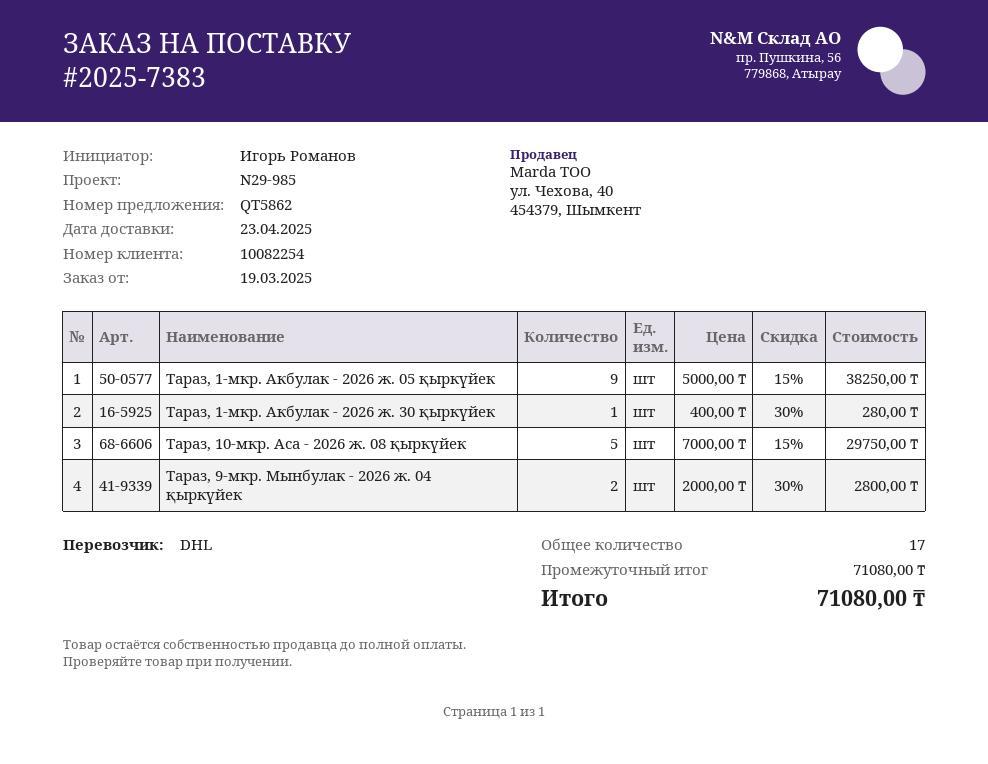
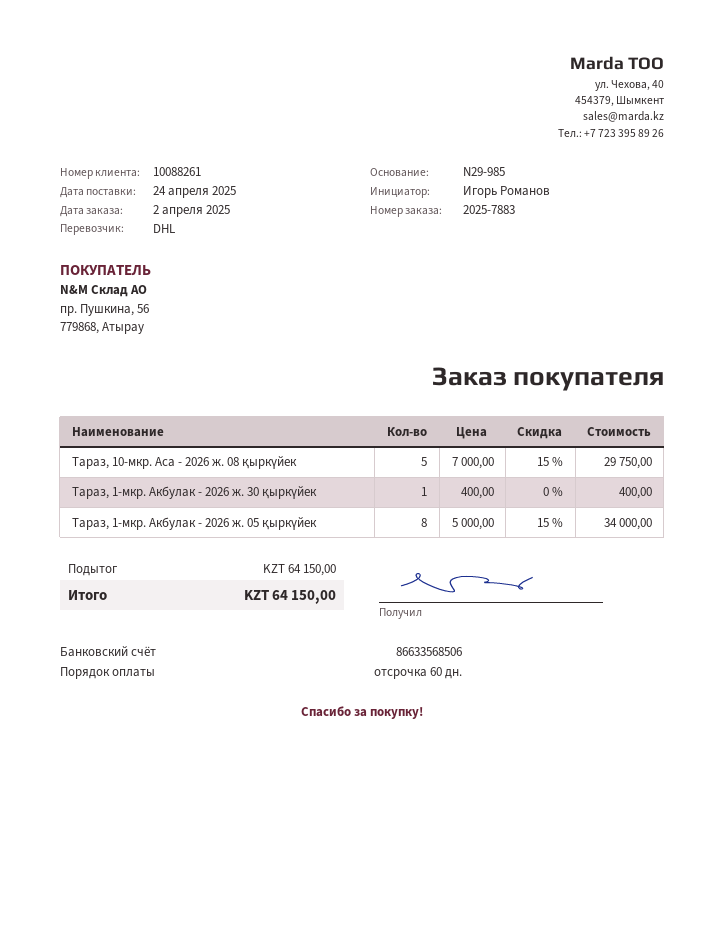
order number: 2025-7383 -> 2025-7883
order date: 2025-03-19 -> 2025-04-02
delivery date: 2025-04-23 -> 2025-04-24
customer number: 10082254 -> 10088261
Тараз, 1-мкр. Акбулак - 2026 ж. 05 қыркүйек: 9 x 5000.00 - 15% = 38250.00 -> 8 x 5000.00 - 15% = 34000.00
Тараз, 1-мкр. Акбулак - 2026 ж. 30 қыркүйек: 1 x 400.00 - 30% = 280.00 -> 1 x 400.00 = 400.00
Тараз, 9-мкр. Мынбулак - 2026 ж. 04 қыркүйек: 2 x 2000.00 - 30% = 2800.00 -> none
subtotal: 71080.00 -> 64150.00
total: 71080.00 -> 64150.00

